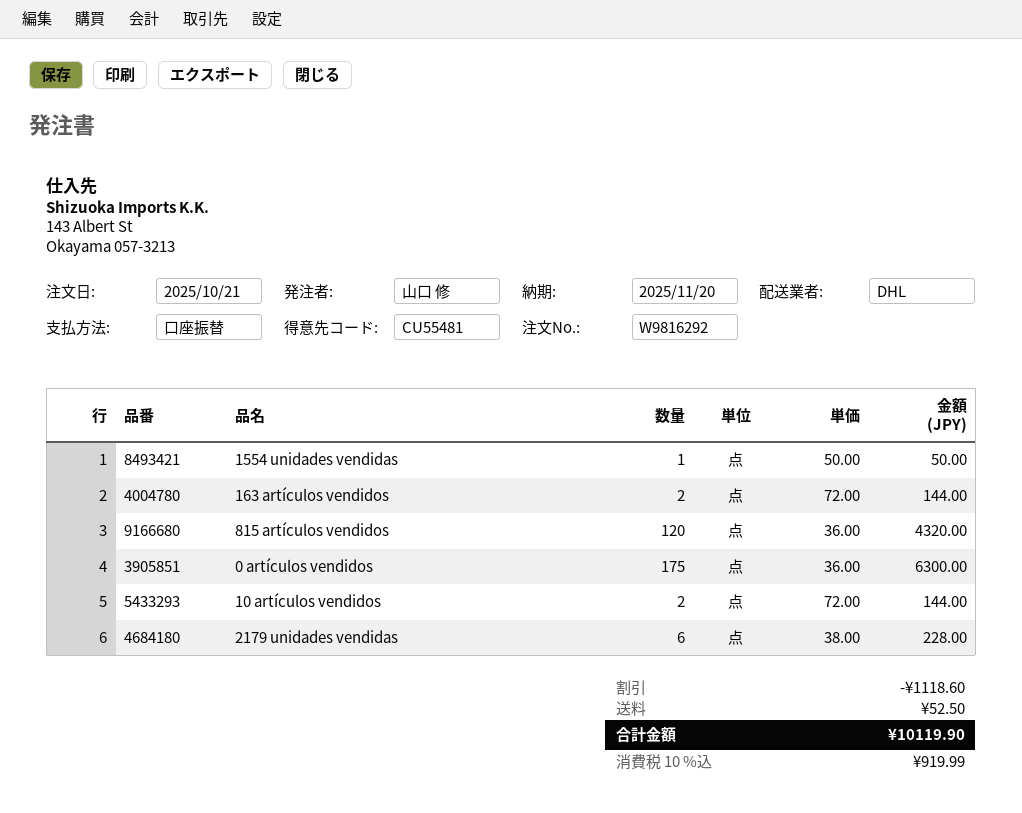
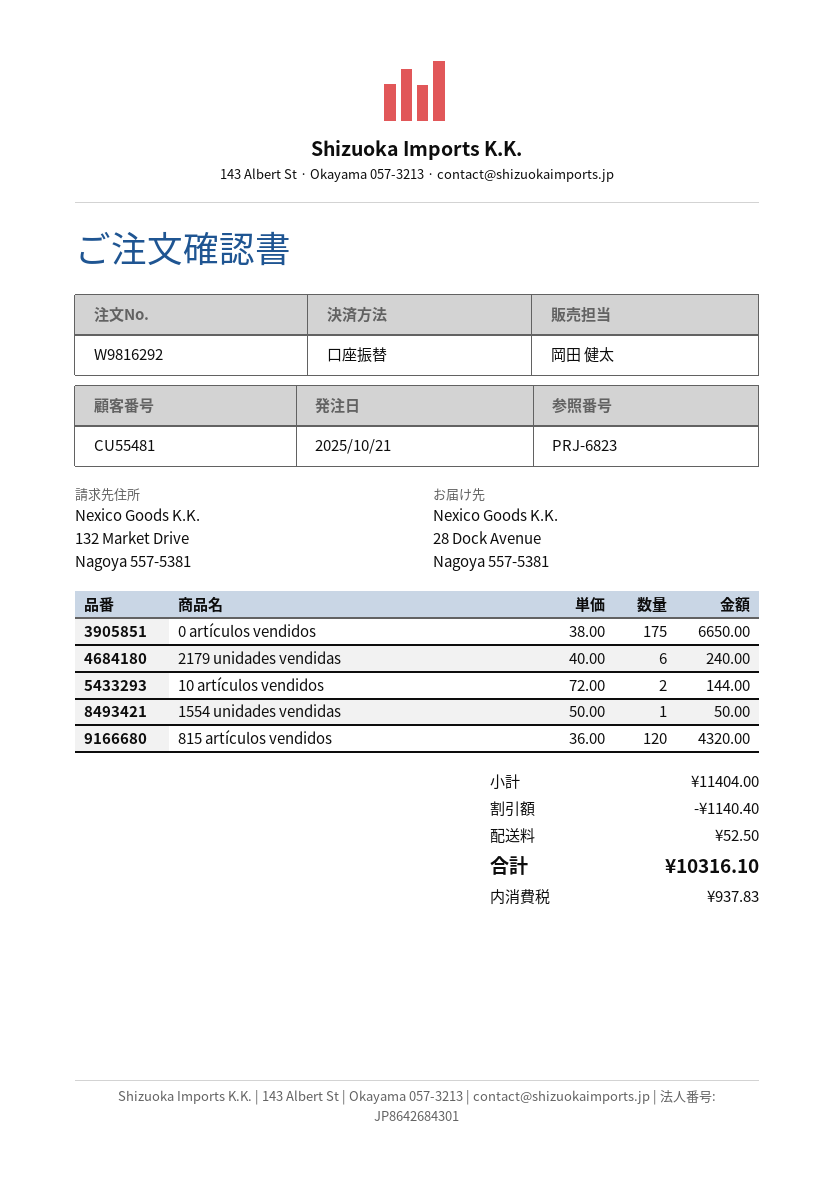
163 artículos vendidos: 2 x 72.00 = 144.00 -> none
0 artículos vendidos: 175 x 36.00 = 6300.00 -> 175 x 38.00 = 6650.00
2179 unidades vendidas: 6 x 38.00 = 228.00 -> 6 x 40.00 = 240.00
discount: 1118.60 -> 1140.40
tax: 919.99 -> 937.83
total: 10119.90 -> 10316.10

